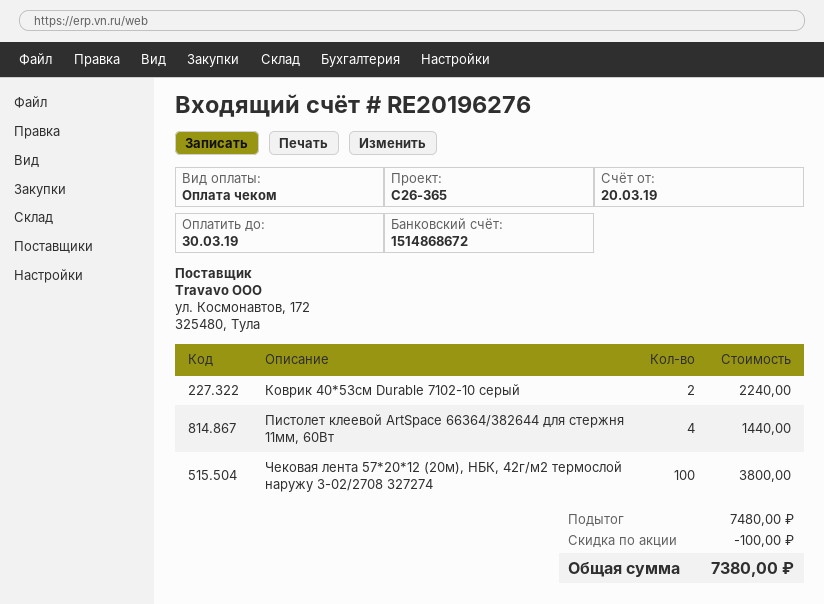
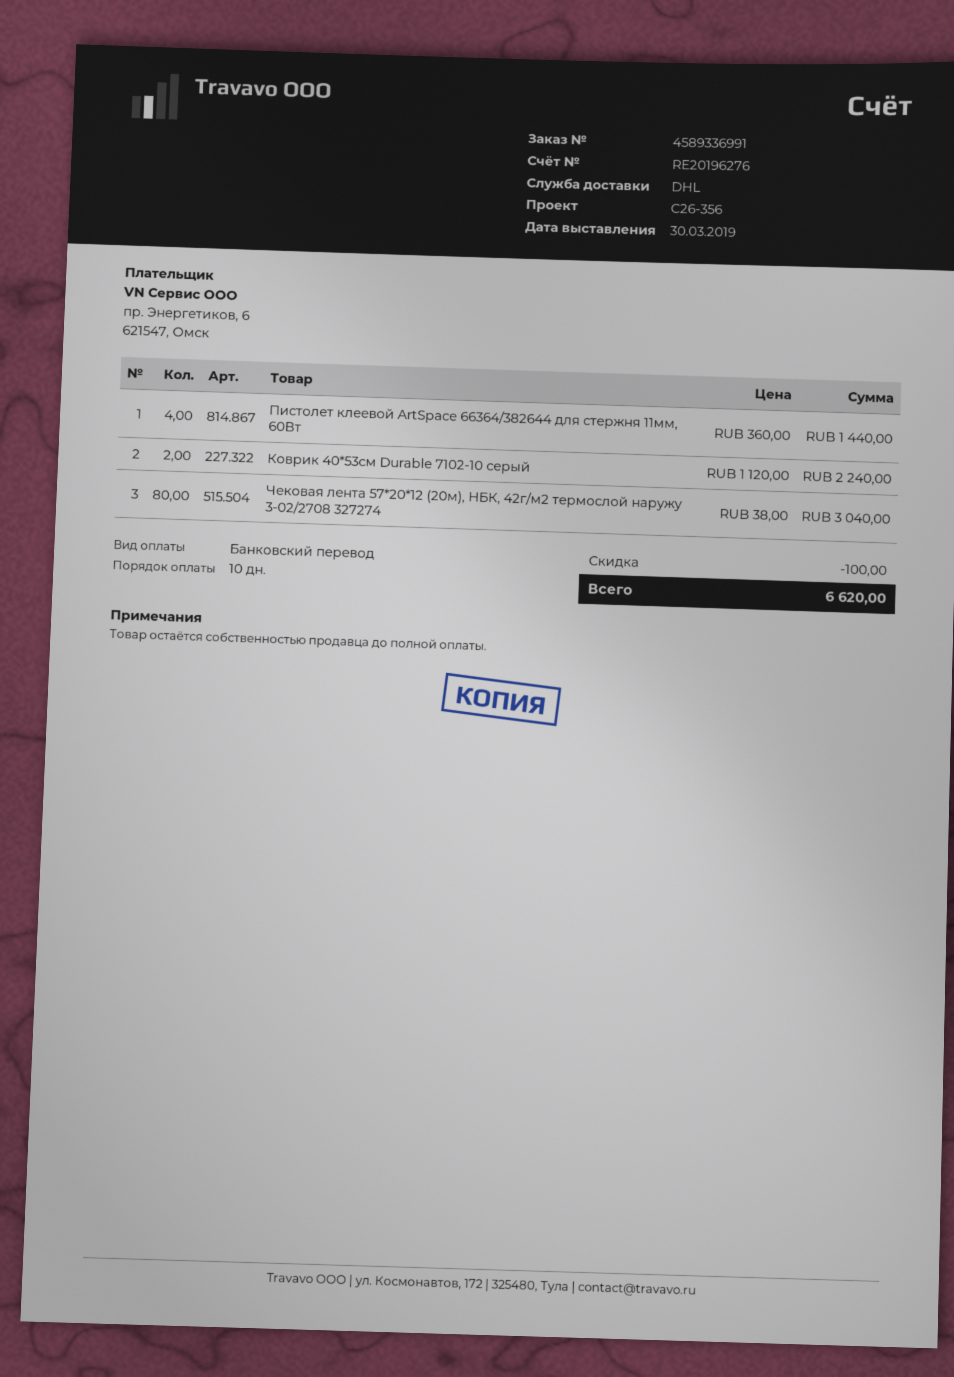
invoice date: 2019-03-20 -> 2019-03-30
reference: C26-365 -> C26-356
payment method: cheque -> bank transfer
Чековая лента 57*20*12 (20м), НБК, 42г/м2 термослой наружу 3-02/2708 327274: 100 for 3800.00 -> 80 for 3040.00
total: 7380.00 -> 6620.00

